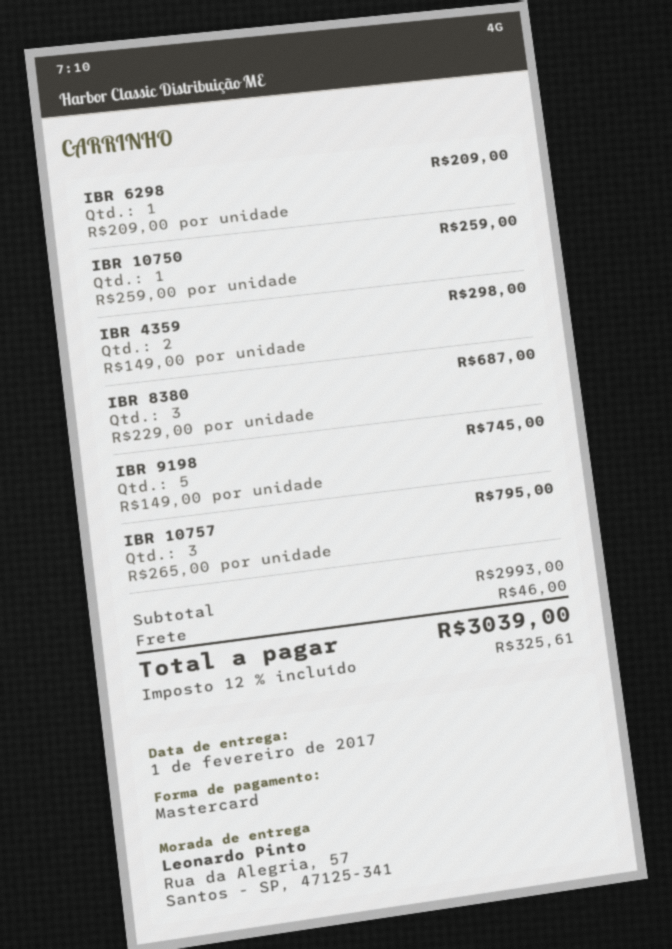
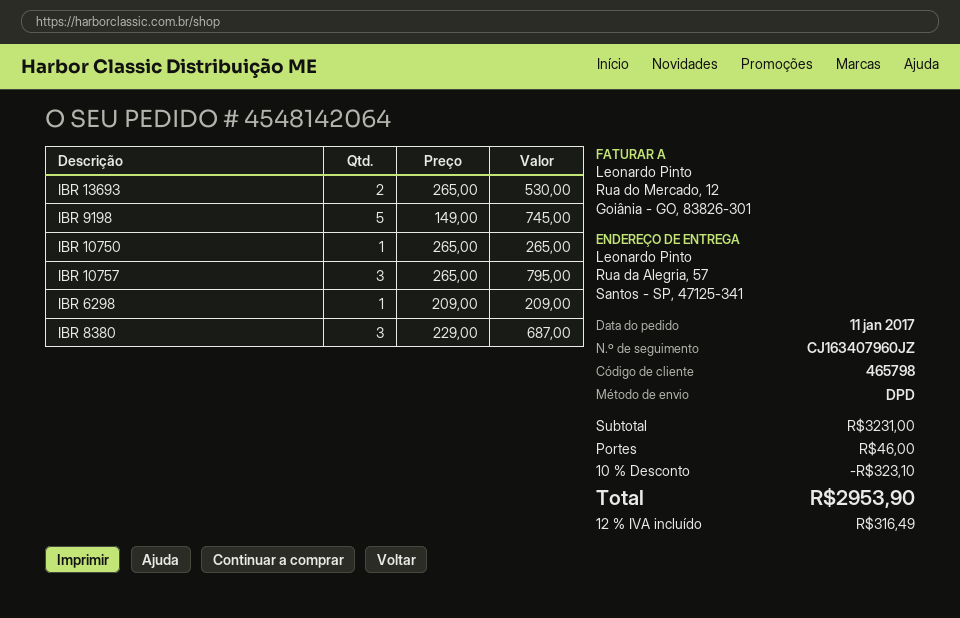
IBR 10750: 1 x 259.00 = 259.00 -> 1 x 265.00 = 265.00
IBR 4359: 2 x 149.00 = 298.00 -> none
IBR 13693: none -> 2 x 265.00 = 530.00
subtotal: 2993.00 -> 3231.00
discount: none -> 10% = 323.10
tax: 12% = 325.61 -> 12% = 316.49
total: 3039.00 -> 2953.90

